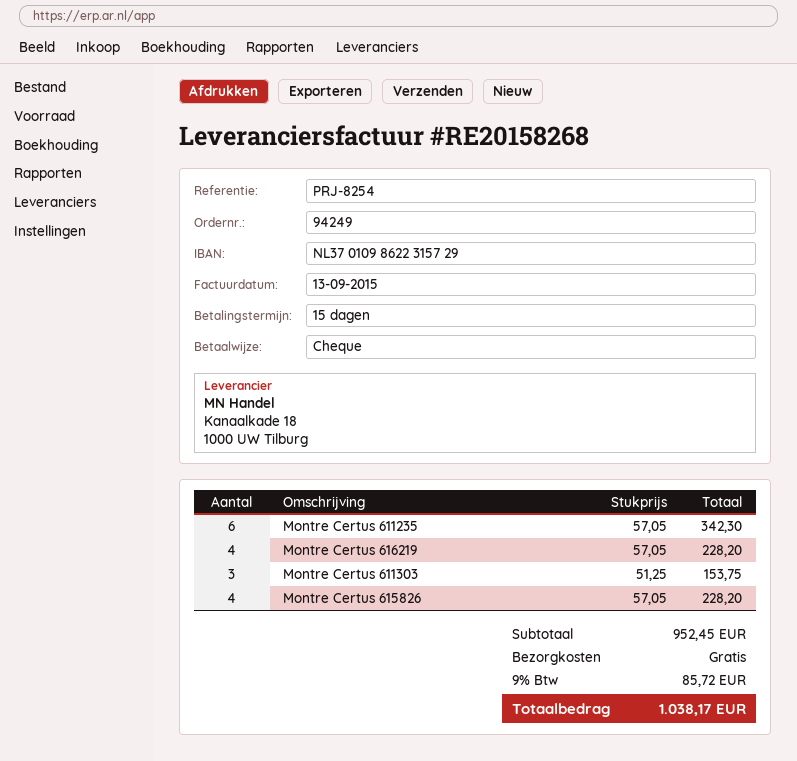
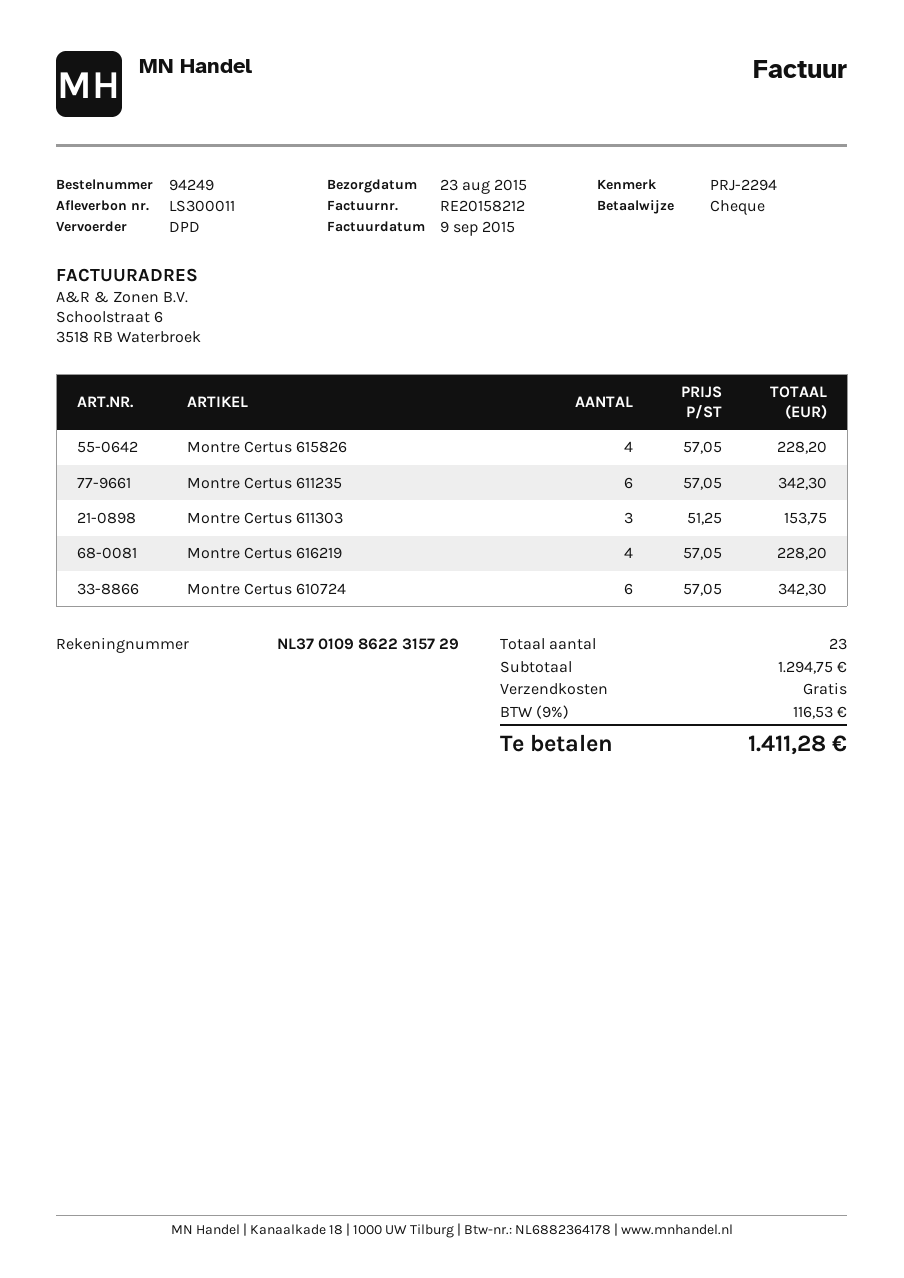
invoice number: RE20158268 -> RE20158212
invoice date: 2015-09-13 -> 2015-09-09
reference: PRJ-8254 -> PRJ-2294
Montre Certus 610724: none -> 6 x 57.05 = 342.30
subtotal: 952.45 -> 1294.75
tax: 9% = 85.72 -> 9% = 116.53
total: 1038.17 -> 1411.28

